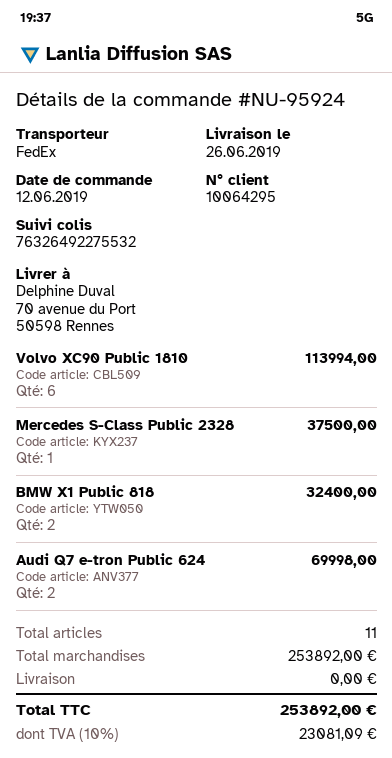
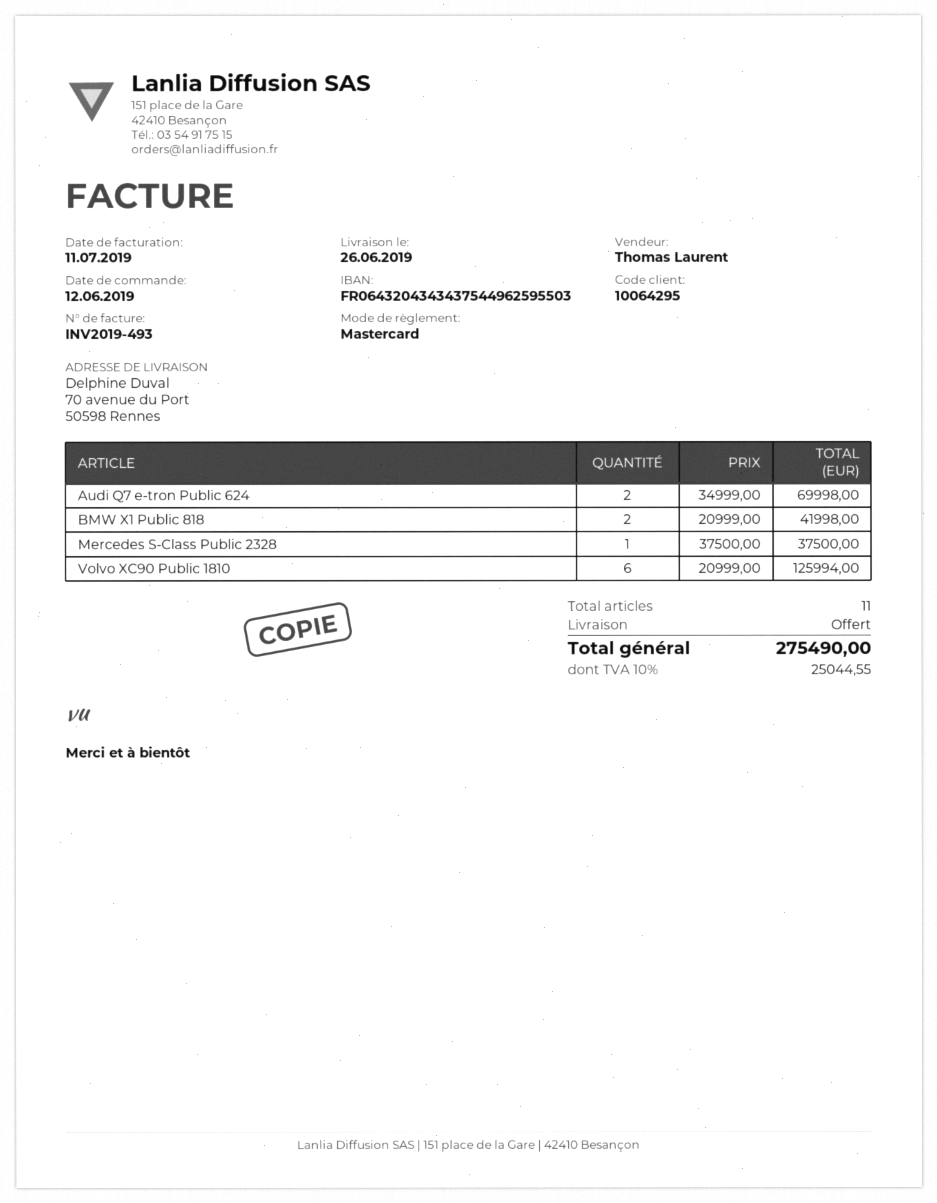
Volvo XC90 Public 1810: 6 for 113994.00 -> 6 for 125994.00
BMW X1 Public 818: 2 for 32400.00 -> 2 for 41998.00
tax: 10% = 23081.09 -> 10% = 25044.55
total: 253892.00 -> 275490.00

